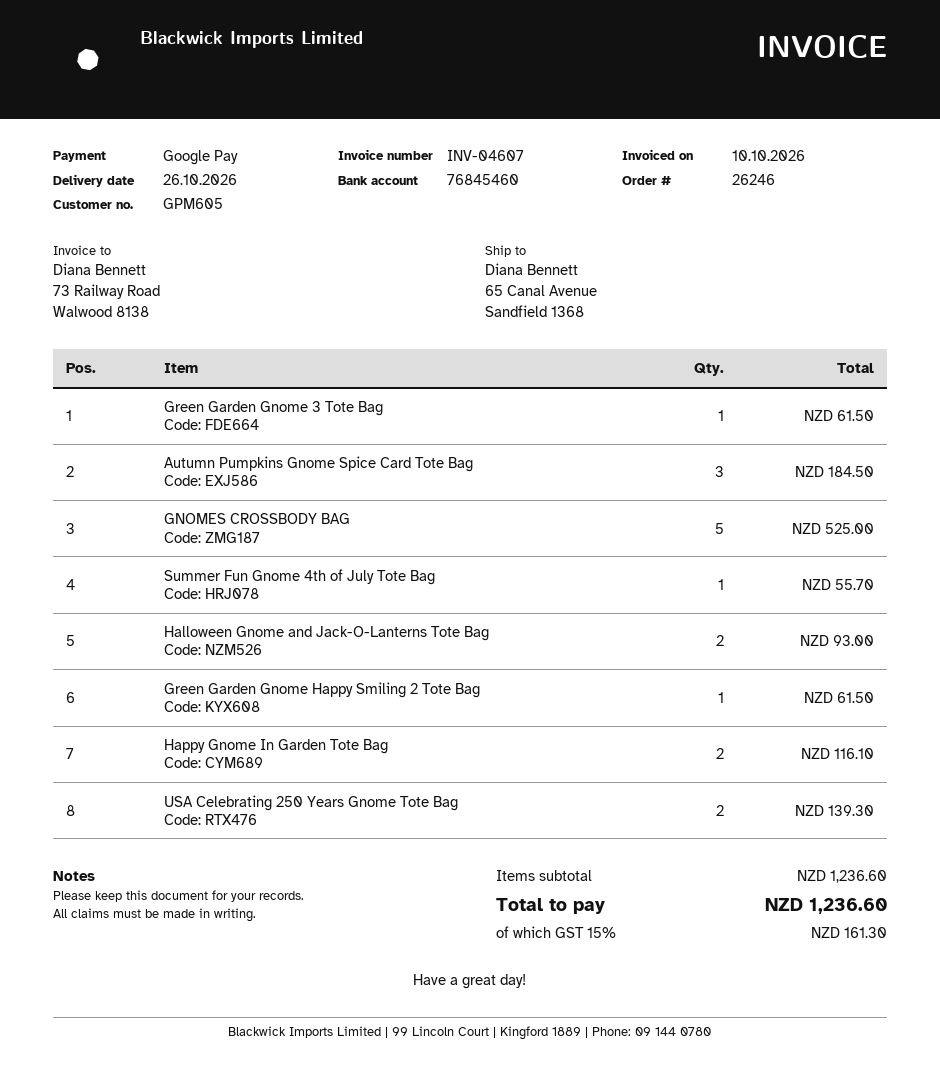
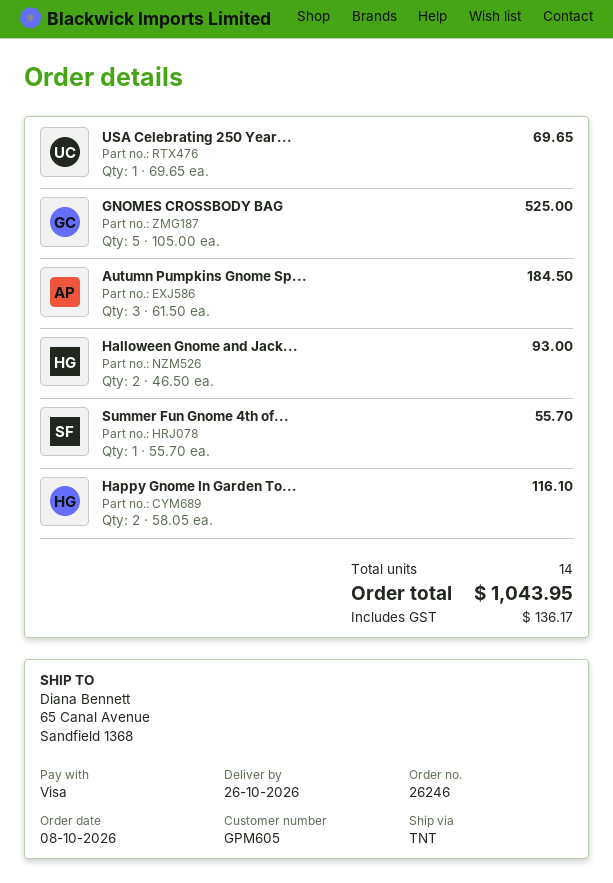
payment method: Google Pay -> Visa
Green Garden Gnome 3 Tote Bag: 1 for 61.50 -> none
Green Garden Gnome Happy Smiling 2 Tote Bag: 1 for 61.50 -> none
USA Celebrating 250 Years Gnome Tote Bag: 2 for 139.30 -> 1 for 69.65
tax: 161.30 -> 136.17
total: 1236.60 -> 1043.95

